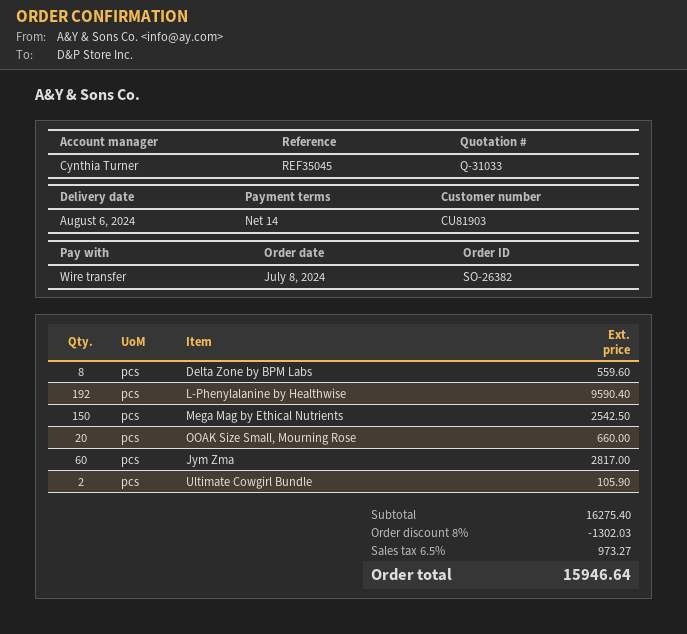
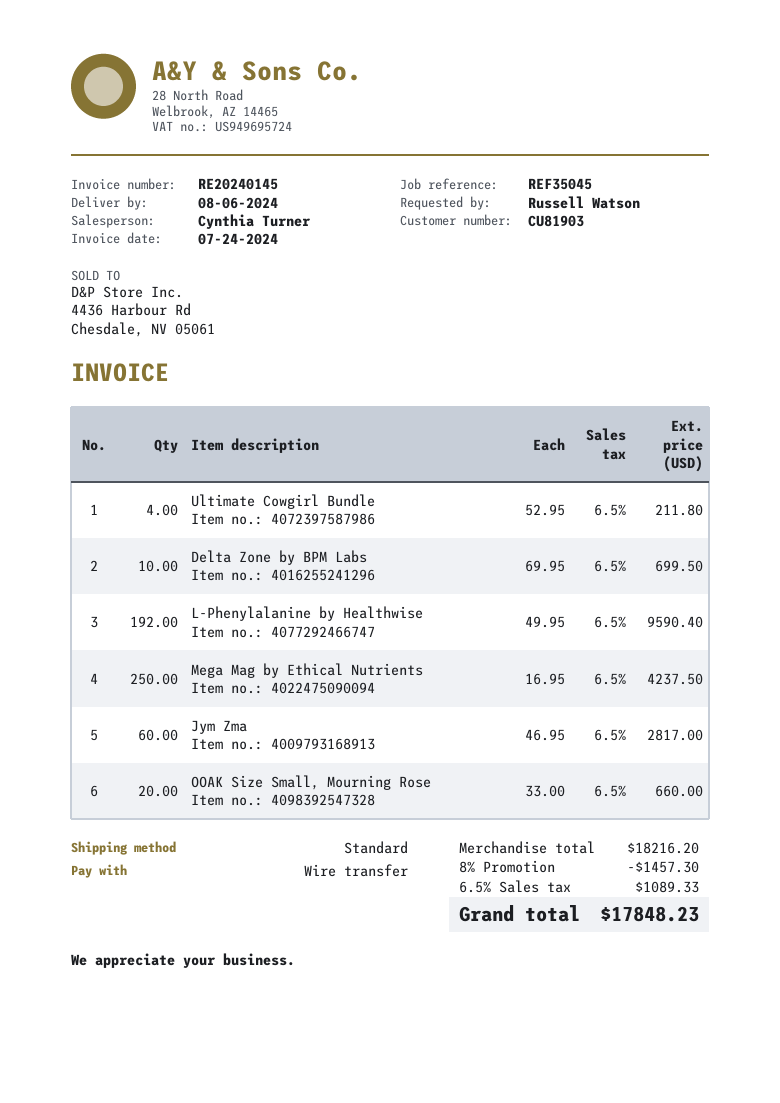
Delta Zone by BPM Labs: 8 for 559.60 -> 10 for 699.50
Mega Mag by Ethical Nutrients: 150 for 2542.50 -> 250 for 4237.50
Ultimate Cowgirl Bundle: 2 for 105.90 -> 4 for 211.80
subtotal: 16275.40 -> 18216.20
discount: 8% = 1302.03 -> 8% = 1457.30
tax: 6.5% = 973.27 -> 6.5% = 1089.33
total: 15946.64 -> 17848.23

